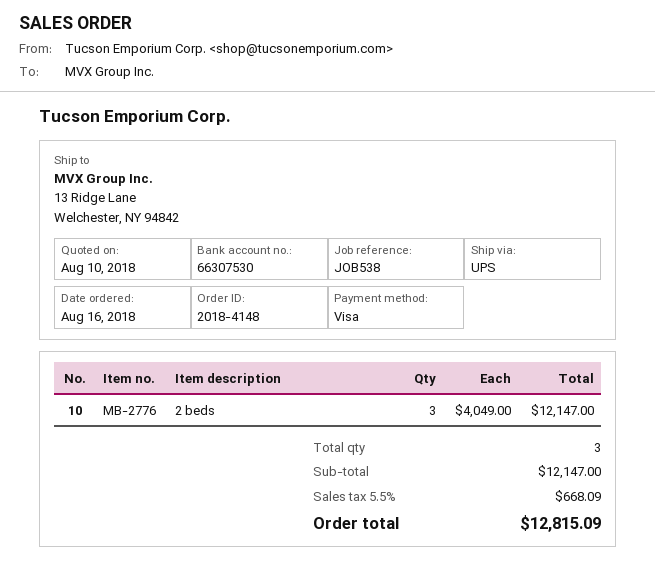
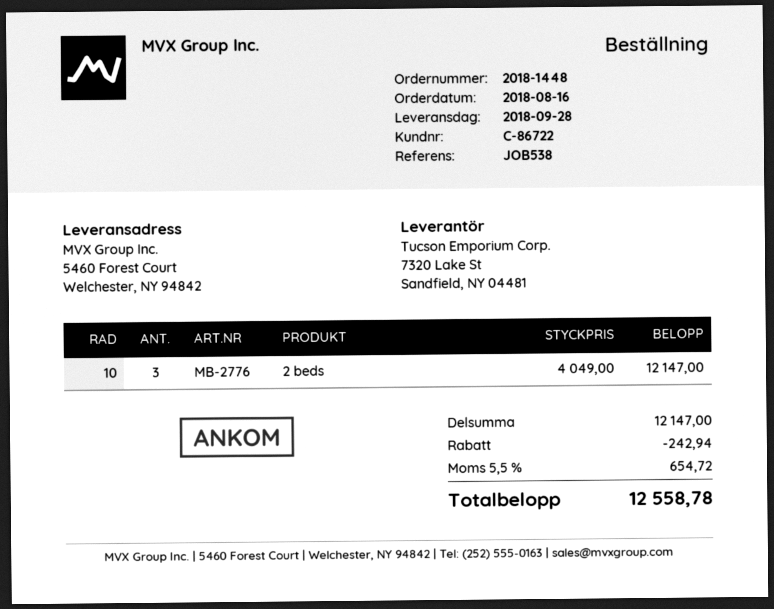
order number: 2018-4148 -> 2018-1448
ship to: 13 Ridge Lane, Welchester, NY 94842 -> 5460 Forest Court, Welchester, NY 94842
discount: none -> 242.94
tax: 5.5% = 668.09 -> 5.5% = 654.72
total: 12815.09 -> 12558.78

